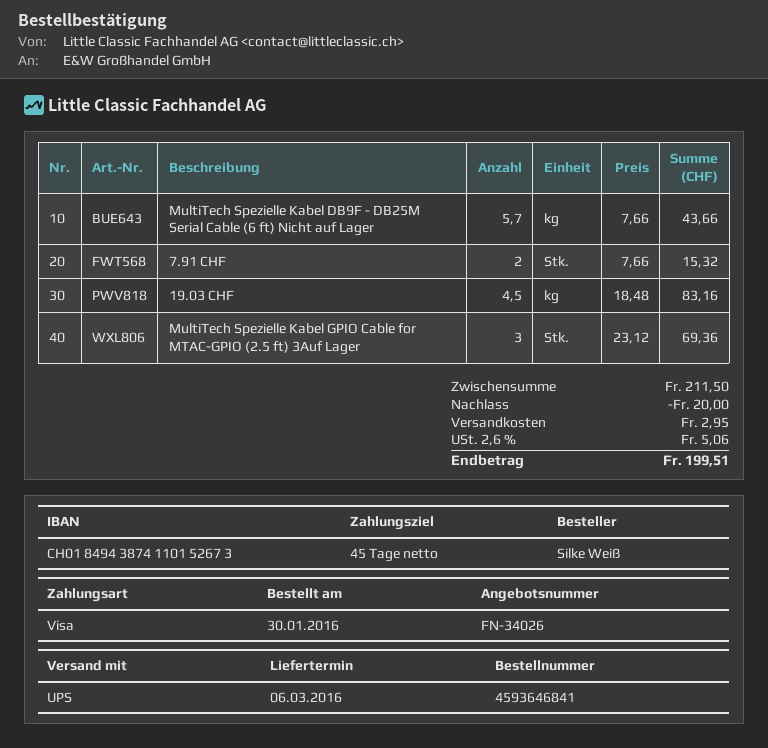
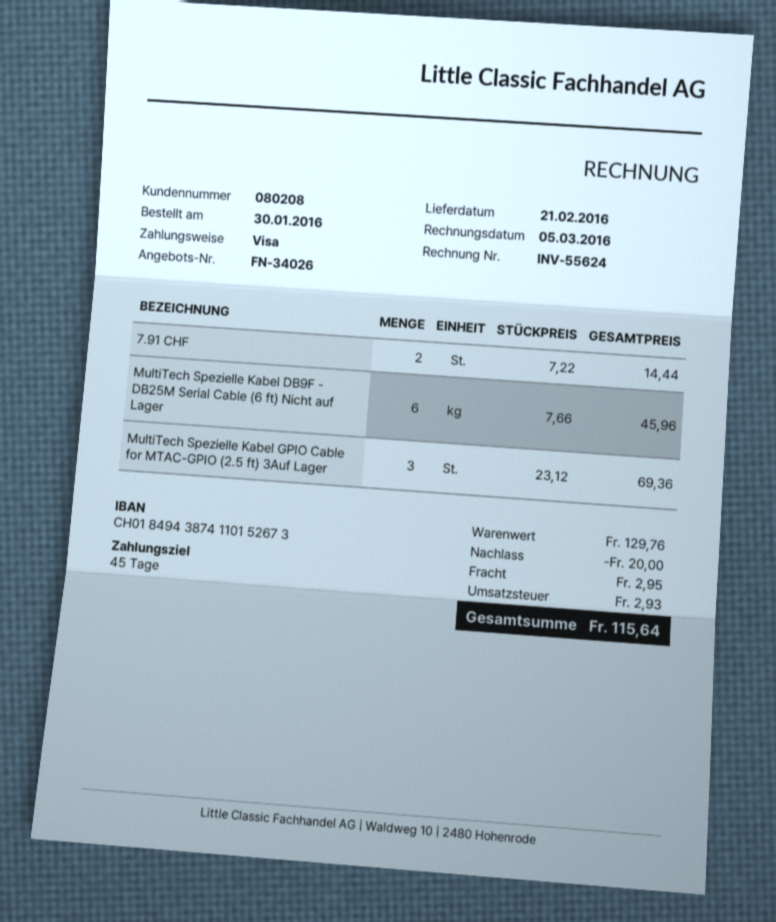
delivery date: 2016-03-06 -> 2016-02-21
MultiTech Spezielle Kabel DB9F - DB25M Serial Cable (6 ft) Nicht auf Lager: 5.7 x 7.66 = 43.66 -> 6 x 7.66 = 45.96
7.91 CHF: 2 x 7.66 = 15.32 -> 2 x 7.22 = 14.44
19.03 CHF: 4.5 x 18.48 = 83.16 -> none
subtotal: 211.50 -> 129.76
tax: 5.06 -> 2.93
total: 199.51 -> 115.64

